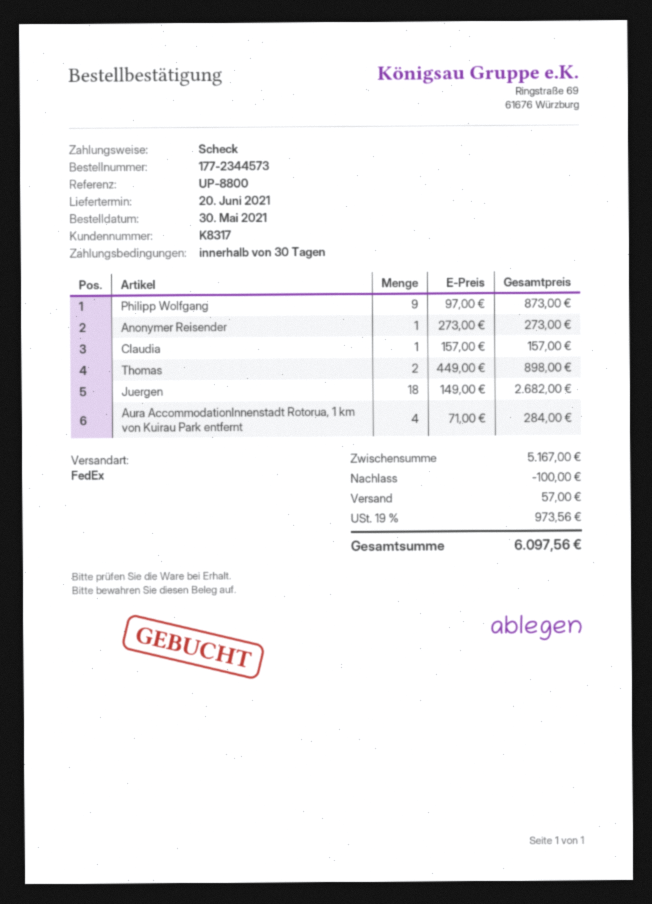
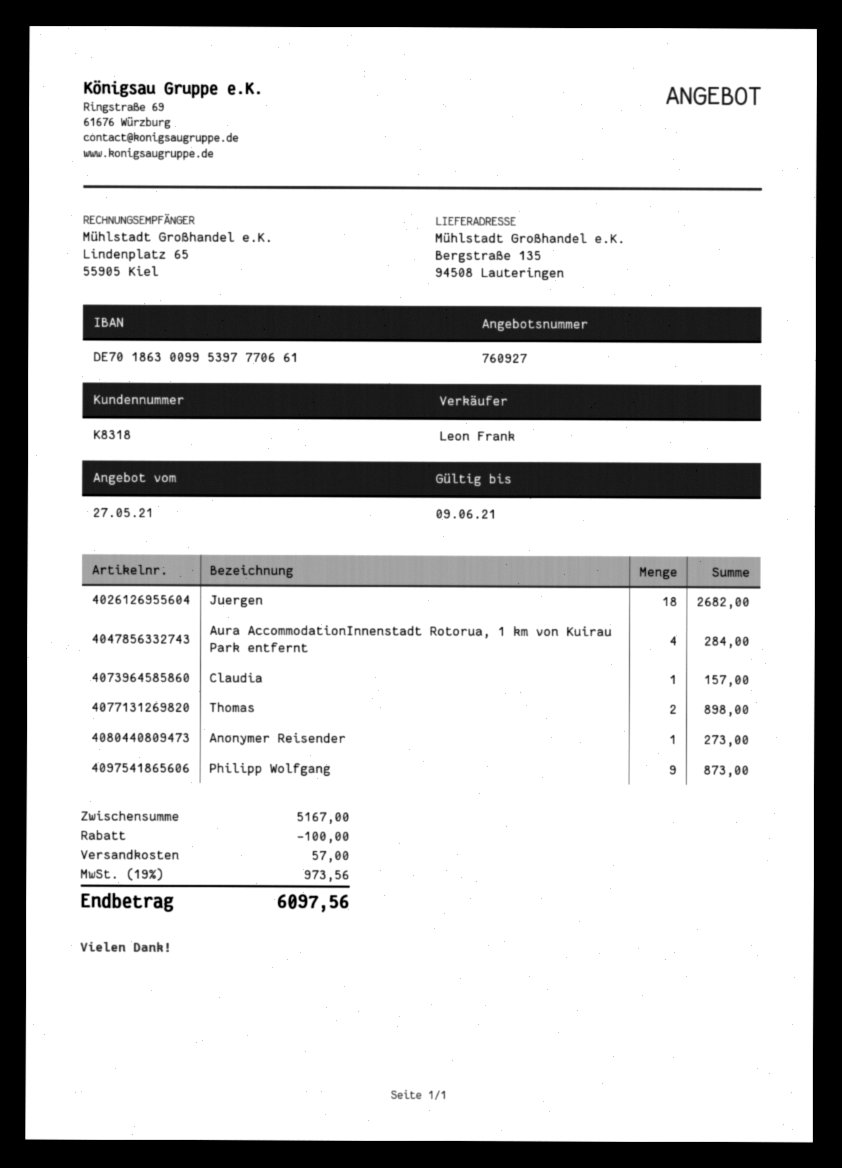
customer number: K8317 -> K8318

